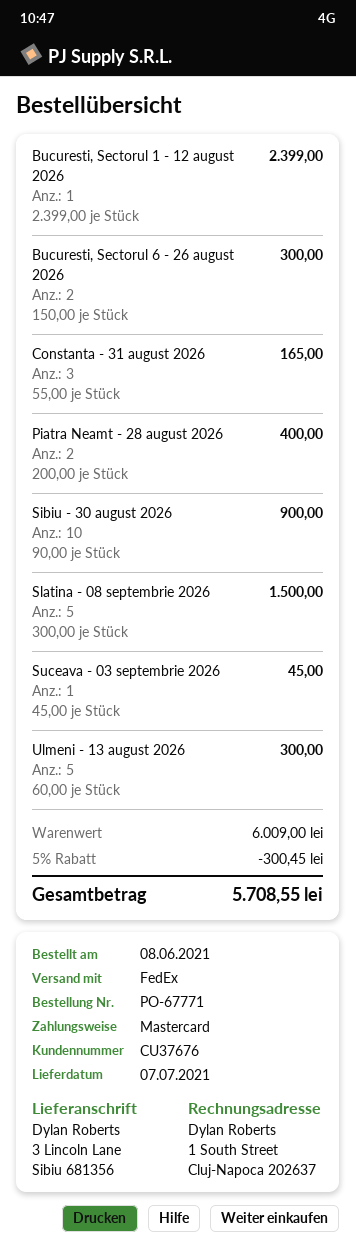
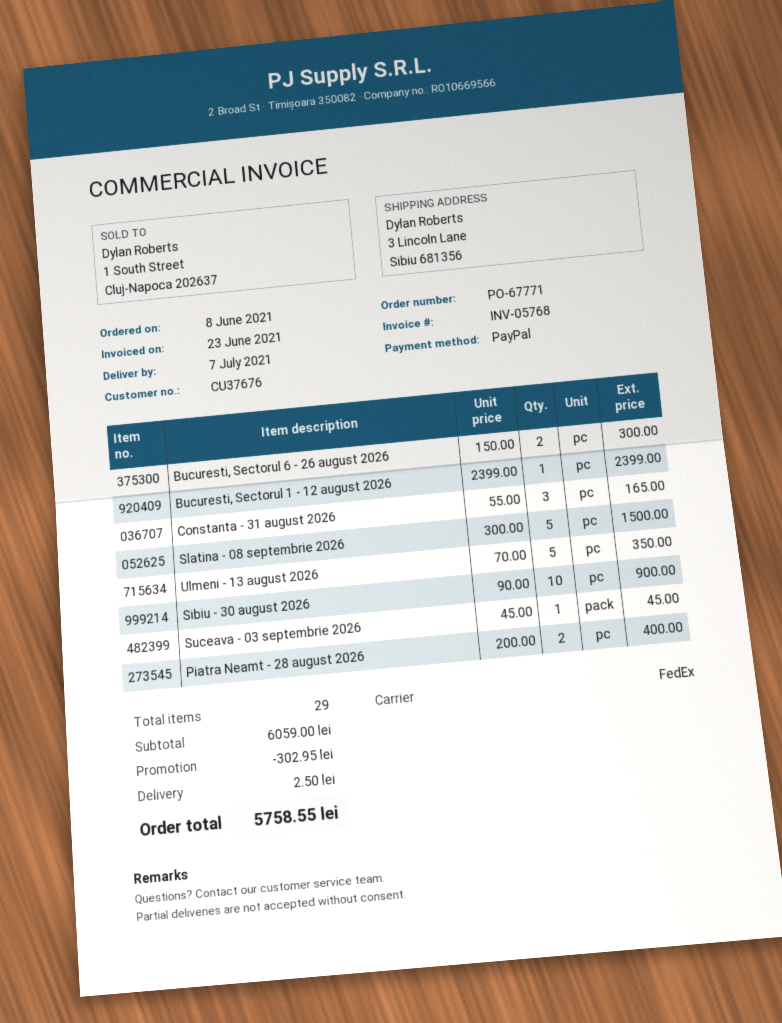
payment method: Mastercard -> PayPal
Ulmeni - 13 august 2026: 5 x 60.00 = 300.00 -> 5 x 70.00 = 350.00
subtotal: 6009.00 -> 6059.00
discount: 300.45 -> 302.95
shipping: none -> 2.50
total: 5708.55 -> 5758.55

